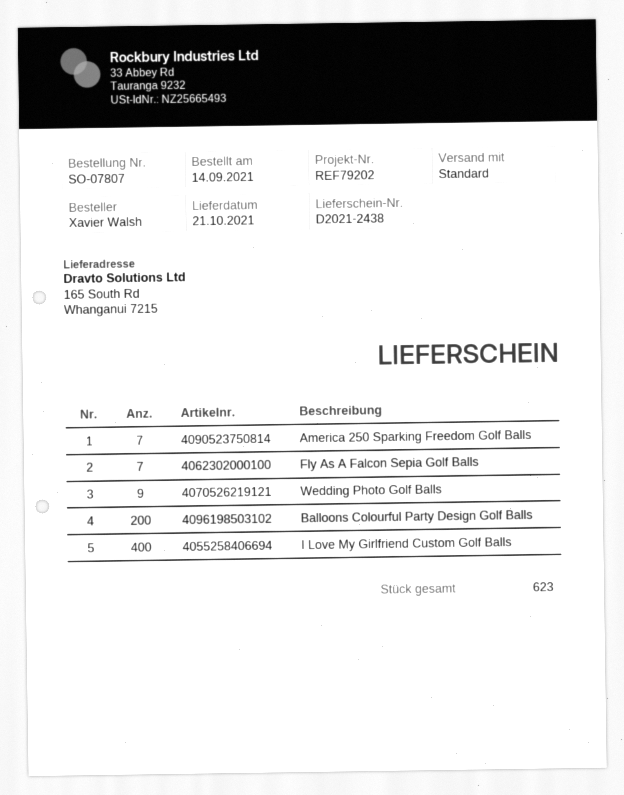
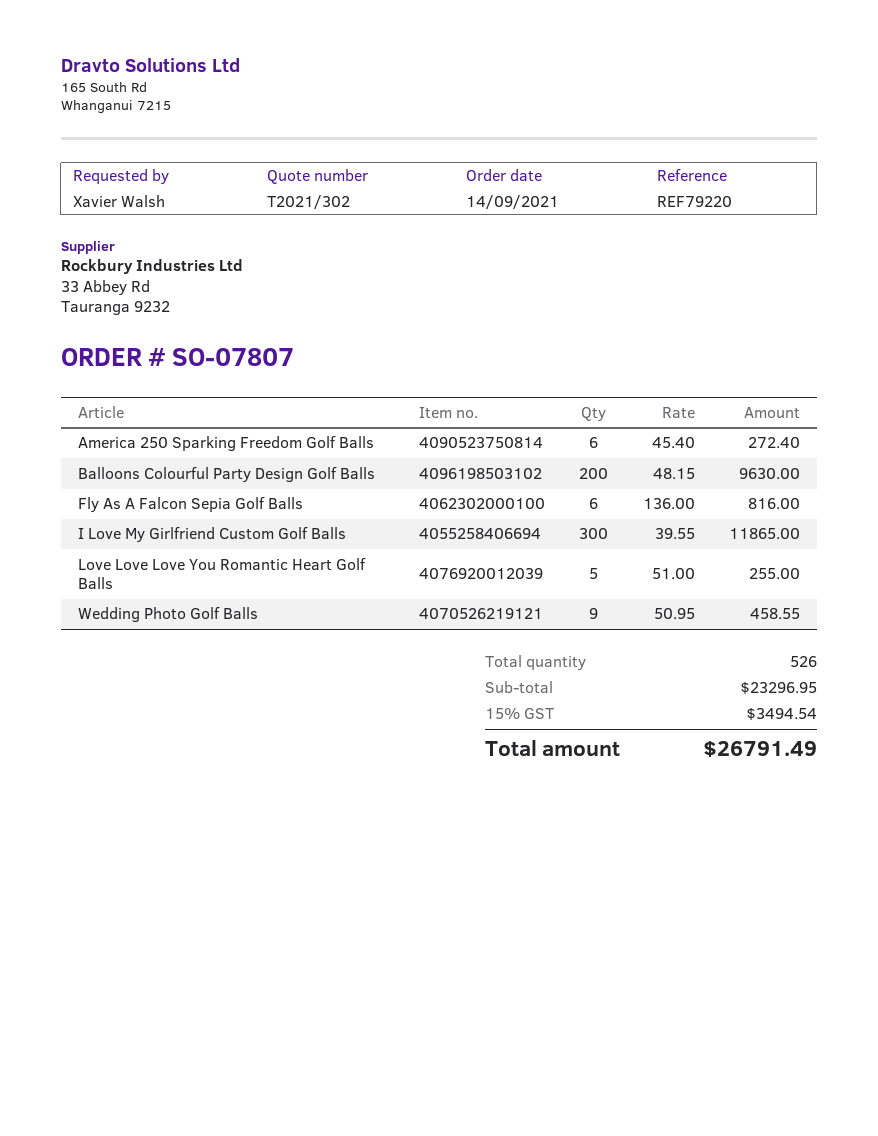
reference: REF79202 -> REF79220
America 250 Sparking Freedom Golf Balls: 7 -> 6
Fly As A Falcon Sepia Golf Balls: 7 -> 6
I Love My Girlfriend Custom Golf Balls: 400 -> 300
Love Love Love You Romantic Heart Golf Balls: none -> 5
total quantity: 623 -> 526

